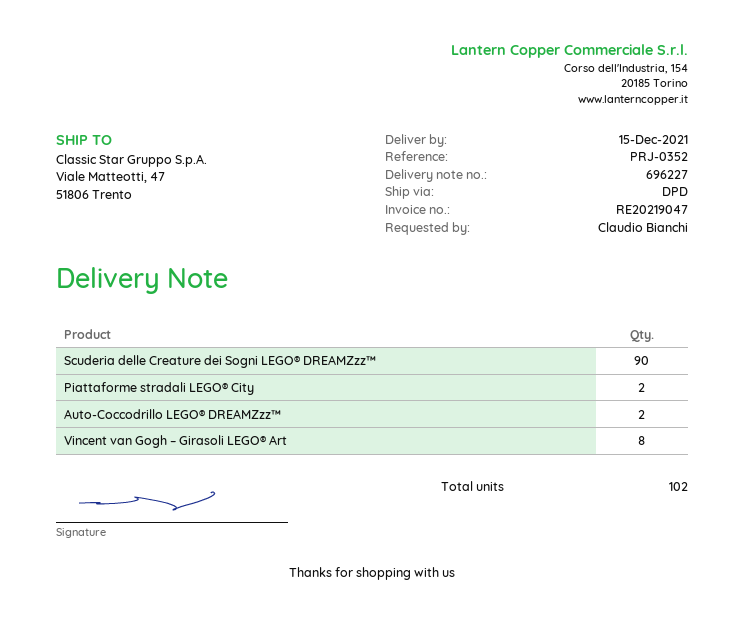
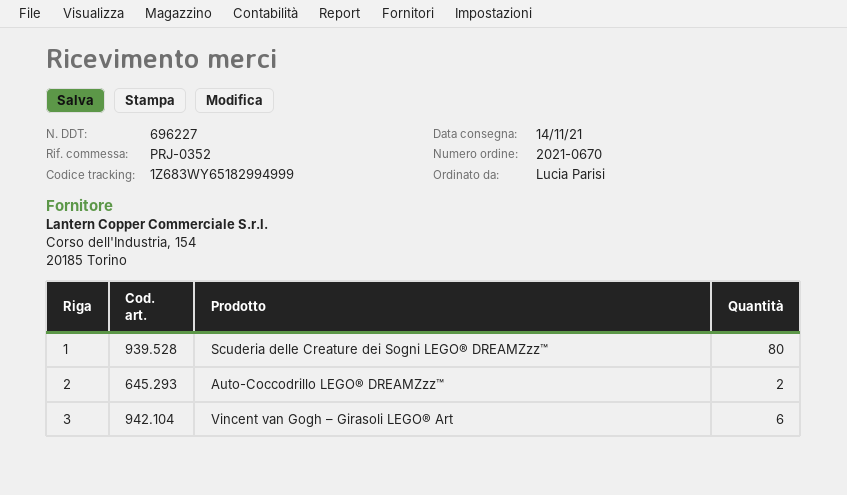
delivery date: 2021-12-15 -> 2021-11-14
ordered by: Claudio Bianchi -> Lucia Parisi
Scuderia delle Creature dei Sogni LEGO® DREAMZzz™: 90 -> 80
Piattaforme stradali LEGO® City: 2 -> none
Vincent van Gogh – Girasoli LEGO® Art: 8 -> 6

